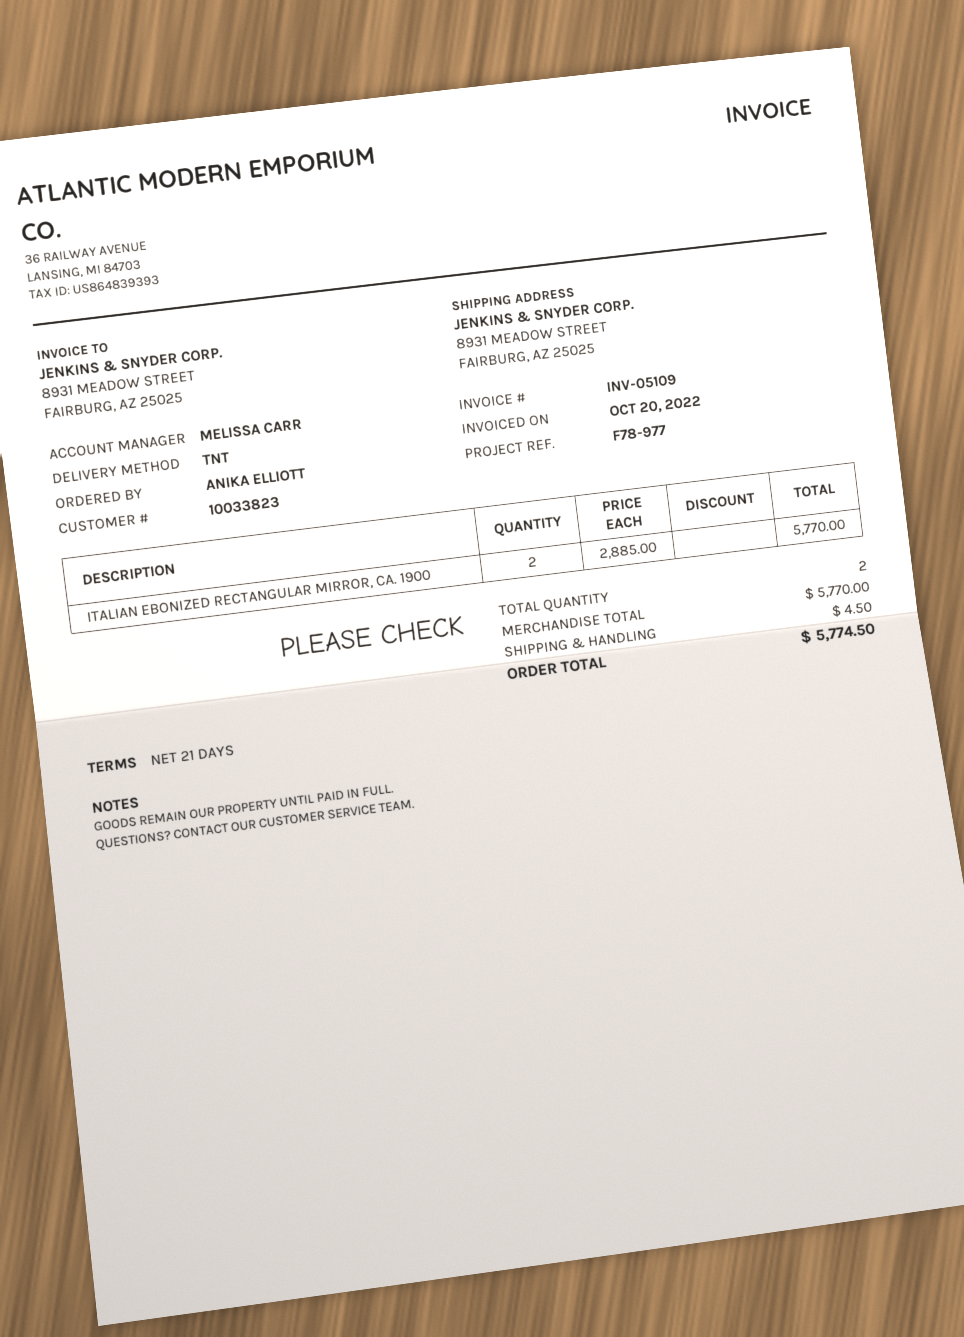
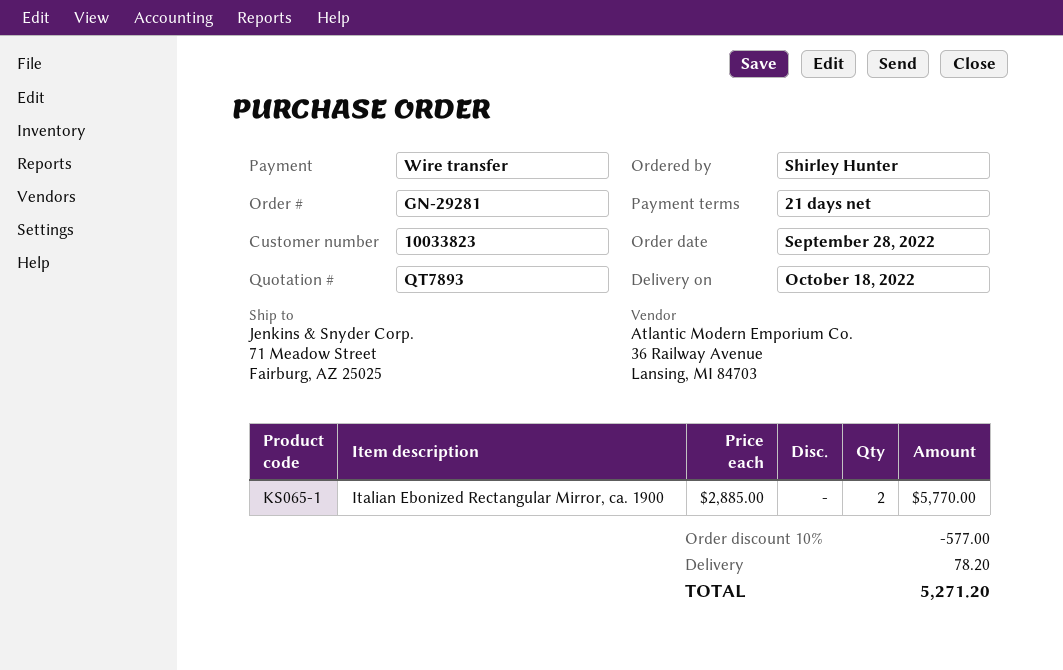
ordered by: ANIKA ELLIOTT -> Shirley Hunter
ship to: 8931 MEADOW STREET, FAIRBURG, AZ 25025 -> 71 Meadow Street, Fairburg, AZ 25025
discount: none -> 10% = 577.00
shipping: 4.50 -> 78.20
total: 5774.50 -> 5271.20

